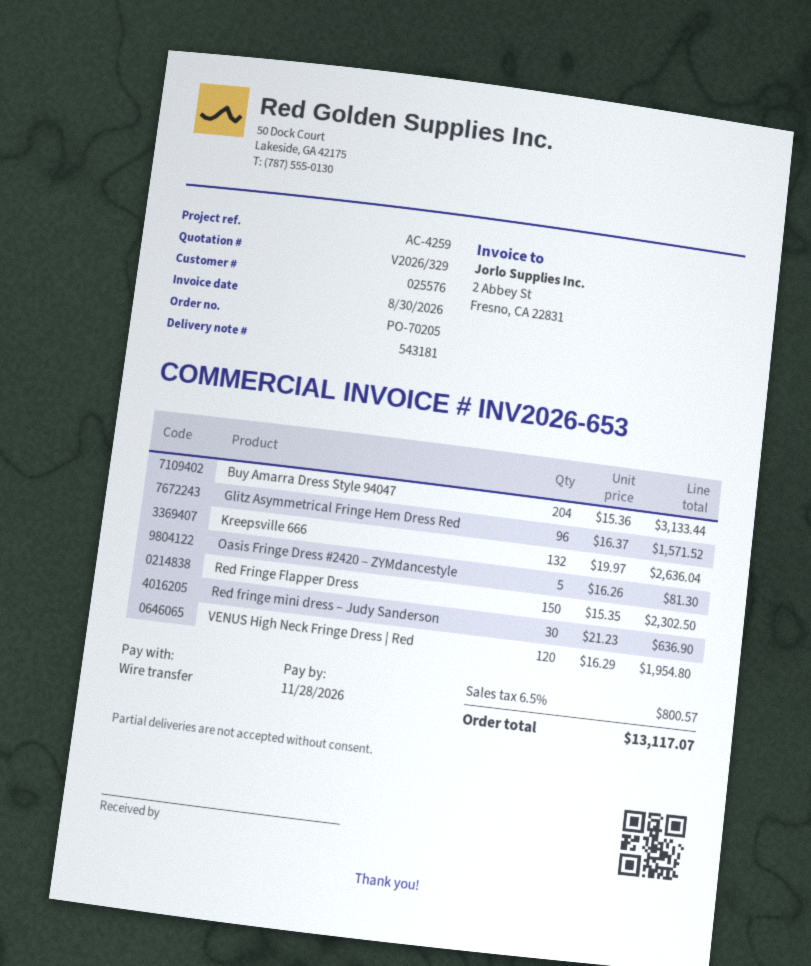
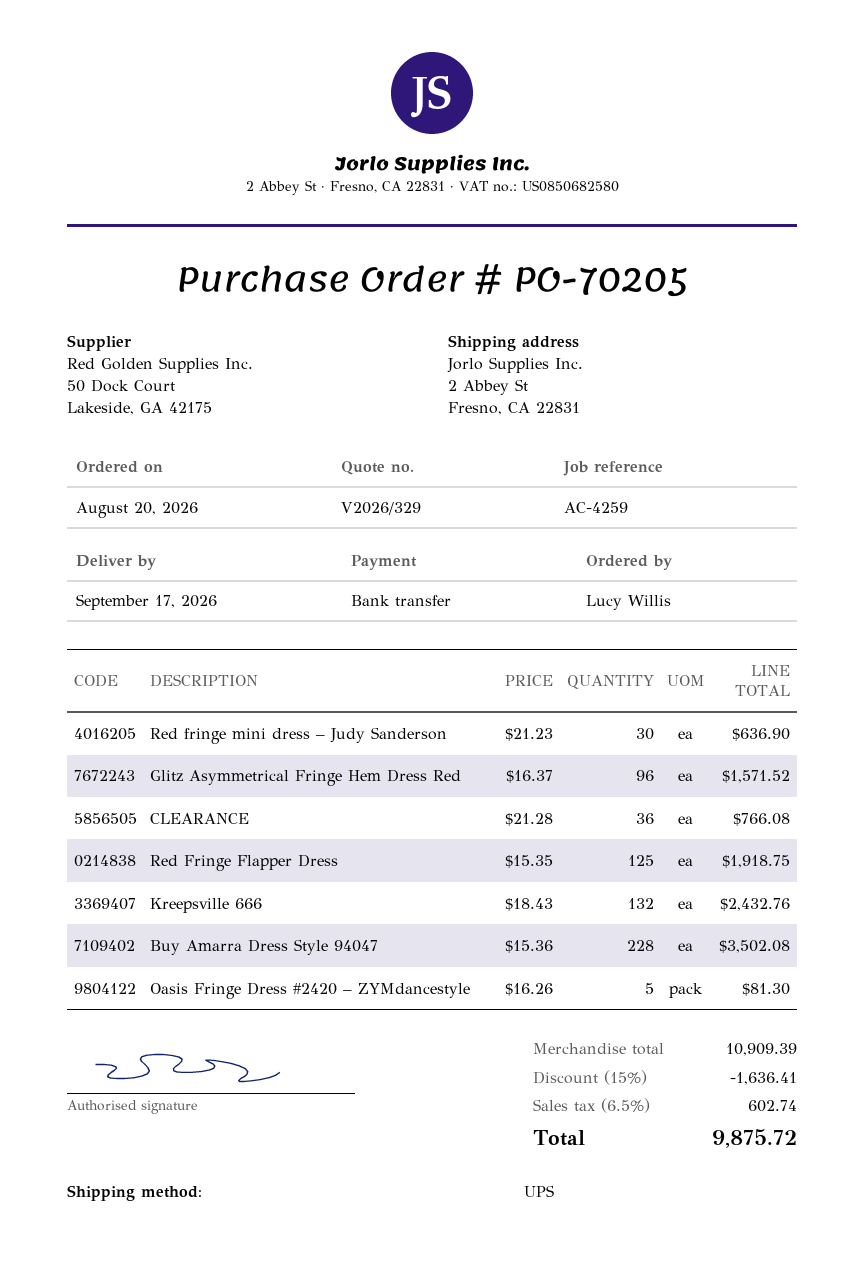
Buy Amarra Dress Style 94047: 204 x 15.36 = 3133.44 -> 228 x 15.36 = 3502.08
Kreepsville 666: 132 x 19.97 = 2636.04 -> 132 x 18.43 = 2432.76
Red Fringe Flapper Dress: 150 x 15.35 = 2302.50 -> 125 x 15.35 = 1918.75
VENUS High Neck Fringe Dress | Red: 120 x 16.29 = 1954.80 -> none
CLEARANCE: none -> 36 x 21.28 = 766.08
discount: none -> 15% = 1636.41
tax: 6.5% = 800.57 -> 6.5% = 602.74
total: 13117.07 -> 9875.72

